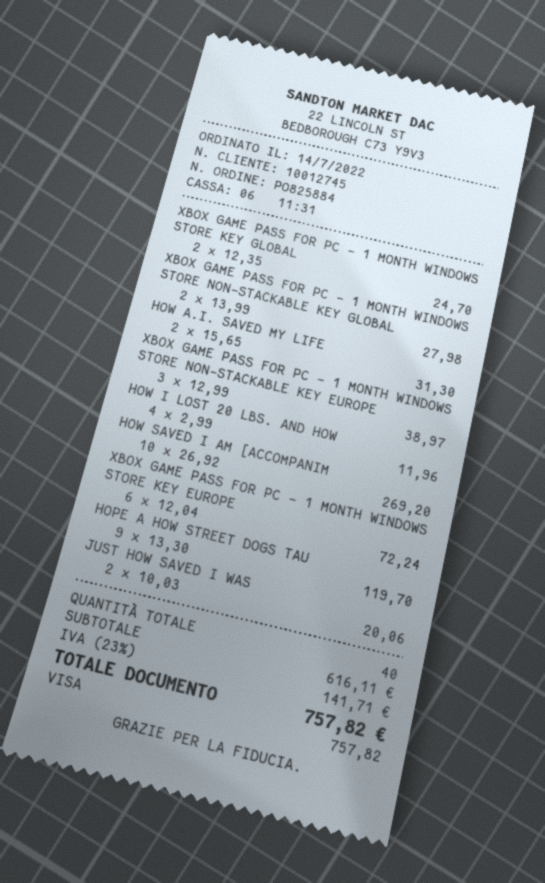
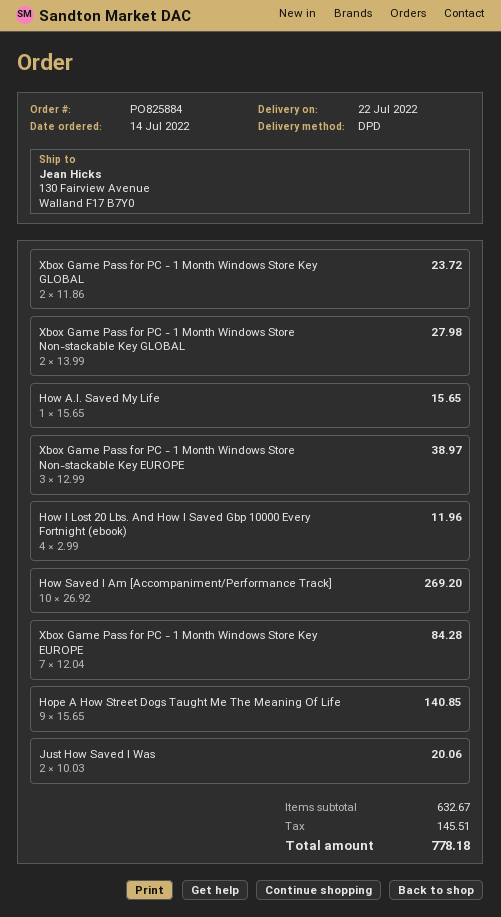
XBOX GAME PASS FOR PC - 1 MONTH WINDOWS STORE KEY GLOBAL: 2 x 12.35 = 24.70 -> 2 x 11.86 = 23.72
HOW A.I. SAVED MY LIFE: 2 x 15.65 = 31.30 -> 1 x 15.65 = 15.65
XBOX GAME PASS FOR PC - 1 MONTH WINDOWS STORE KEY EUROPE: 6 x 12.04 = 72.24 -> 7 x 12.04 = 84.28
HOPE A HOW STREET DOGS TAU: 9 x 13.30 = 119.70 -> 9 x 15.65 = 140.85
subtotal: 616.11 -> 632.67
tax: 141.71 -> 145.51
total: 757.82 -> 778.18

